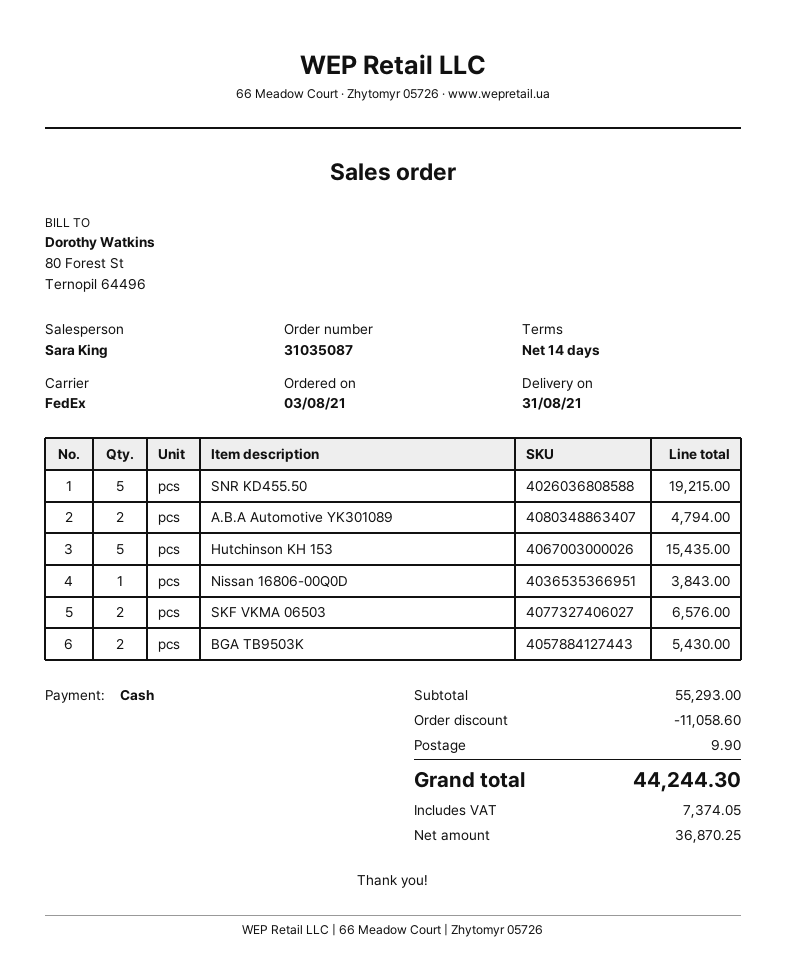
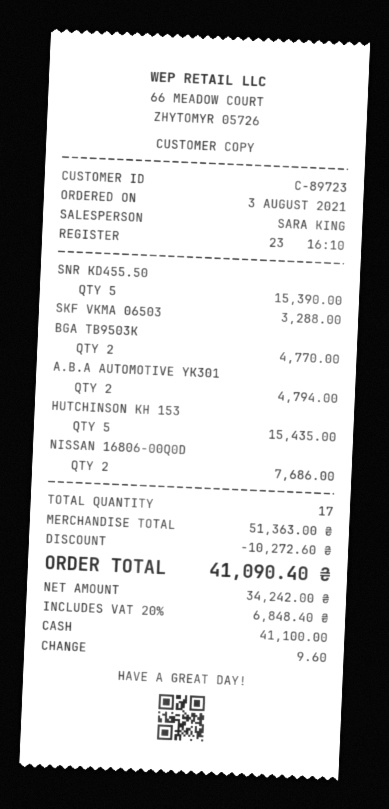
SNR KD455.50: 5 for 19215.00 -> 5 for 15390.00
Nissan 16806-00Q0D: 1 for 3843.00 -> 2 for 7686.00
SKF VKMA 06503: 2 for 6576.00 -> 1 for 3288.00
BGA TB9503K: 2 for 5430.00 -> 2 for 4770.00
subtotal: 55293.00 -> 51363.00
discount: 11058.60 -> 10272.60
shipping: 9.90 -> none
net: 36870.25 -> 34242.00
tax: 7374.05 -> 6848.40
total: 44244.30 -> 41090.40

